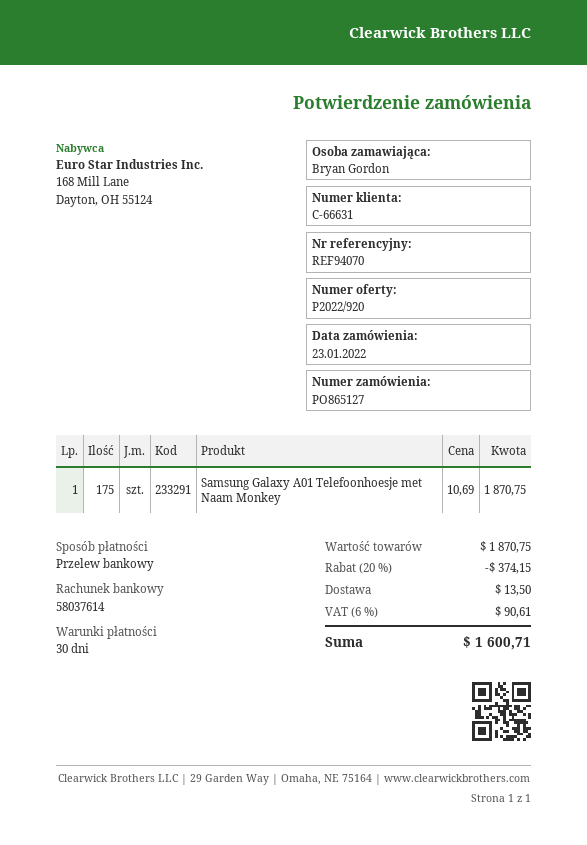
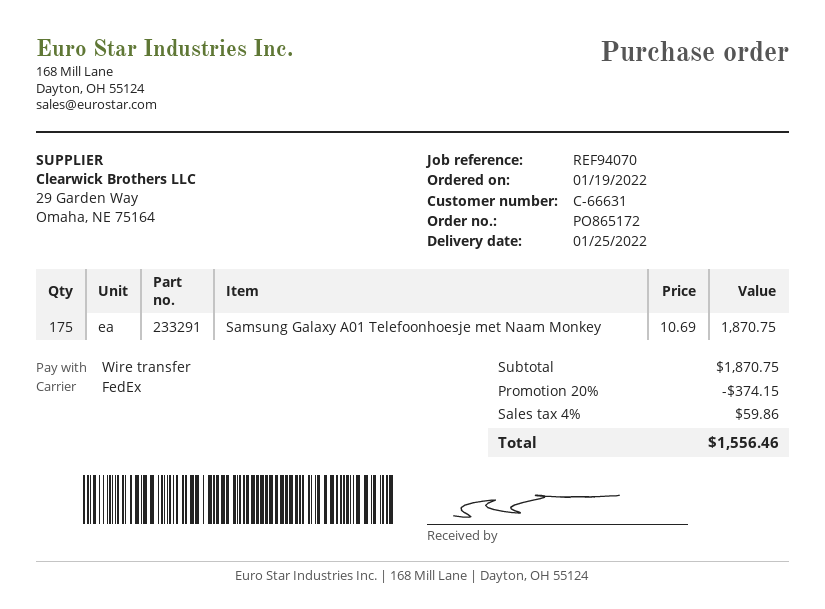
order number: PO865127 -> PO865172
order date: 2022-01-23 -> 2022-01-19
shipping: 13.50 -> none
tax: 6% = 90.61 -> 4% = 59.86
total: 1600.71 -> 1556.46

